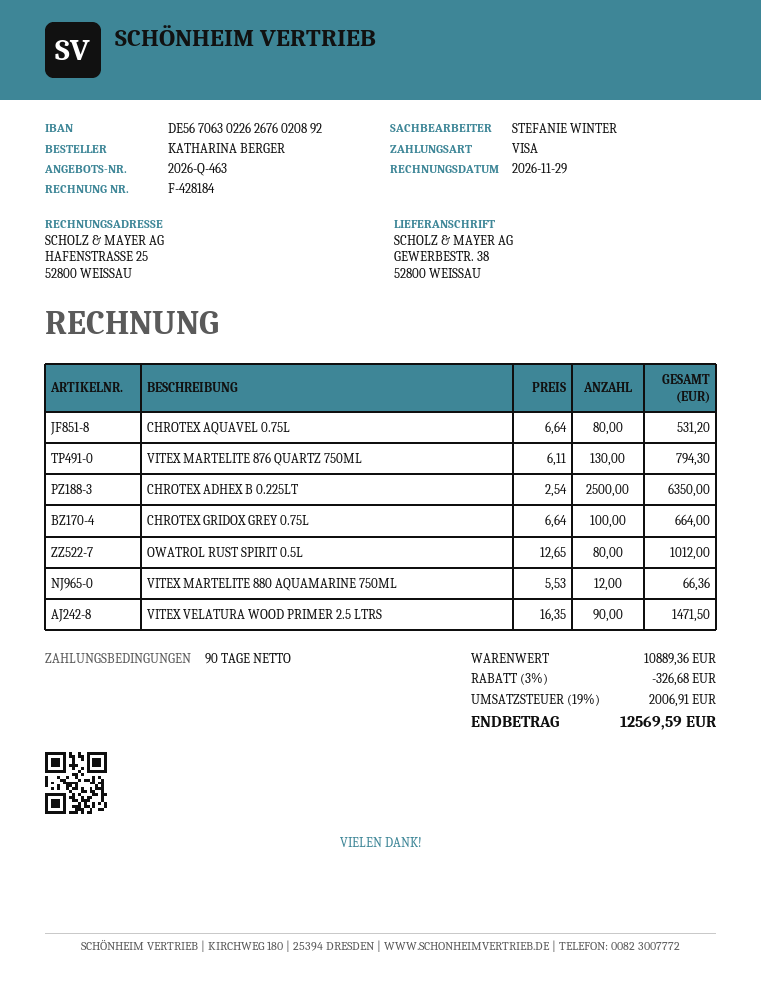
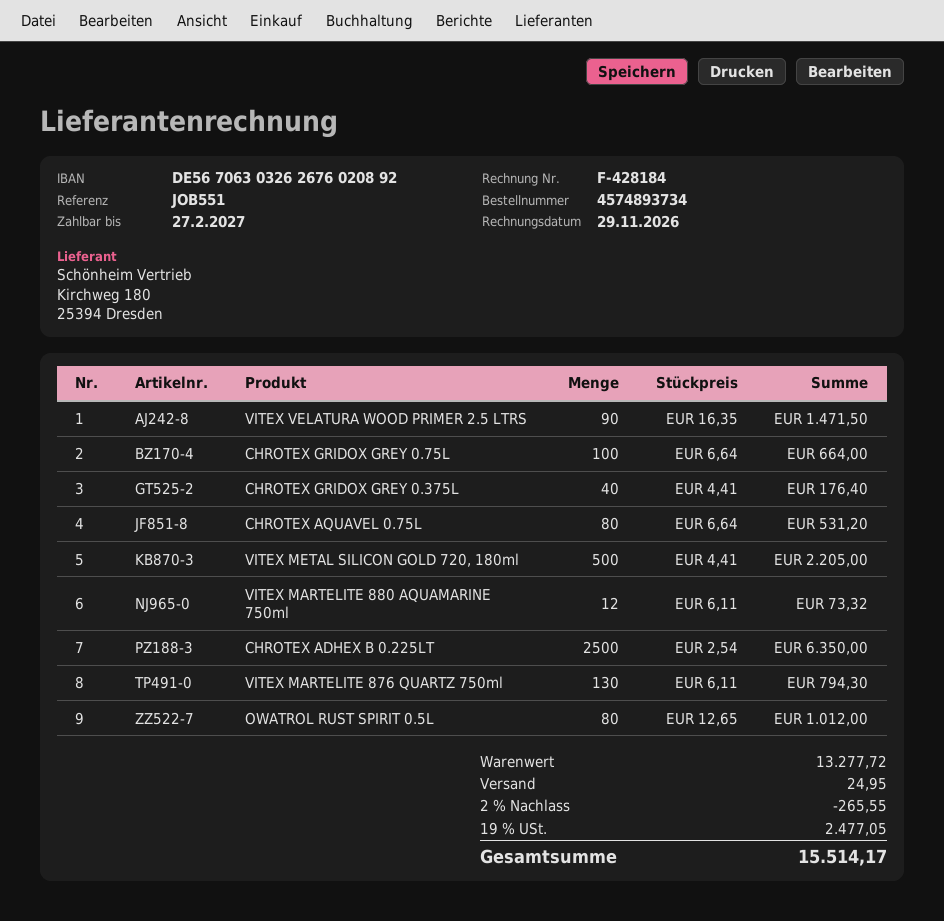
bank account: DE56706302262676020892 -> DE56706303262676020892
VITEX MARTELITE 880 AQUAMARINE 750ML: 12 x 5.53 = 66.36 -> 12 x 6.11 = 73.32
CHROTEX GRIDOX GREY 0.375L: none -> 40 x 4.41 = 176.40
VITEX METAL SILICON GOLD 720, 180ml: none -> 500 x 4.41 = 2205.00
subtotal: 10889.36 -> 13277.72
discount: 3% = 326.68 -> 2% = 265.55
shipping: none -> 24.95
tax: 19% = 2006.91 -> 19% = 2477.05
total: 12569.59 -> 15514.17

